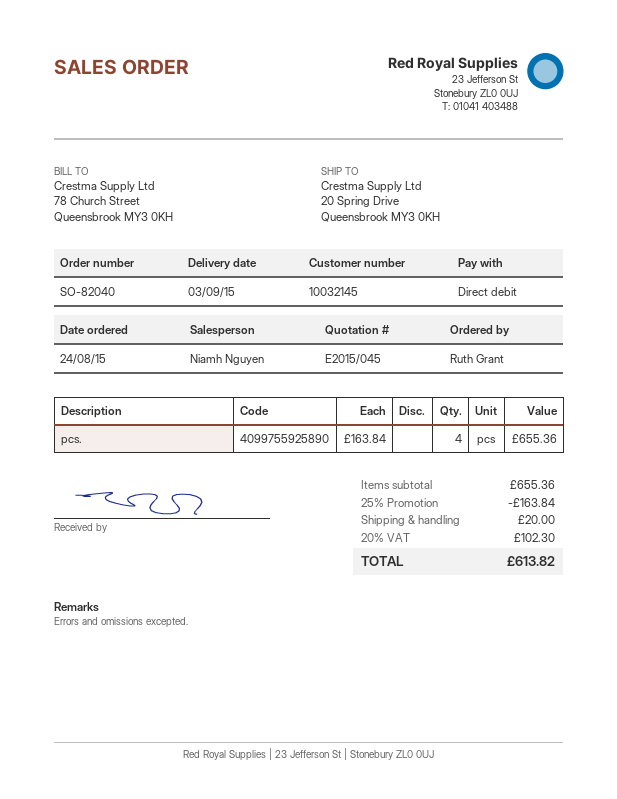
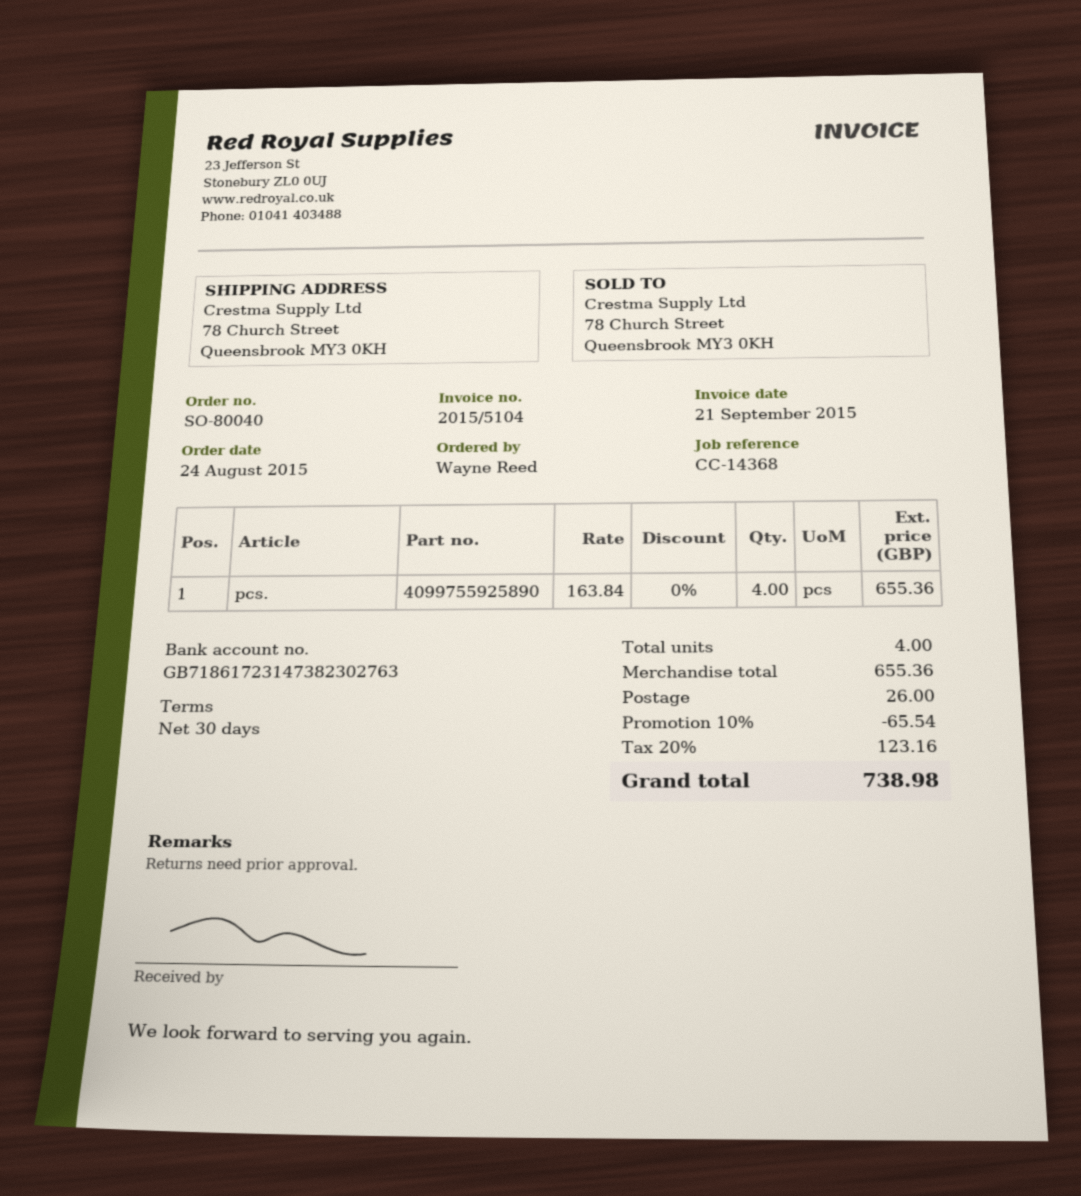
order number: SO-82040 -> SO-80040
ordered by: Ruth Grant -> Wayne Reed
ship to: 20 Spring Drive, Queensbrook MY3 0KH -> 78 Church Street, Queensbrook MY3 0KH
discount: 25% = 163.84 -> 10% = 65.54
shipping: 20.00 -> 26.00
tax: 20% = 102.30 -> 20% = 123.16
total: 613.82 -> 738.98

